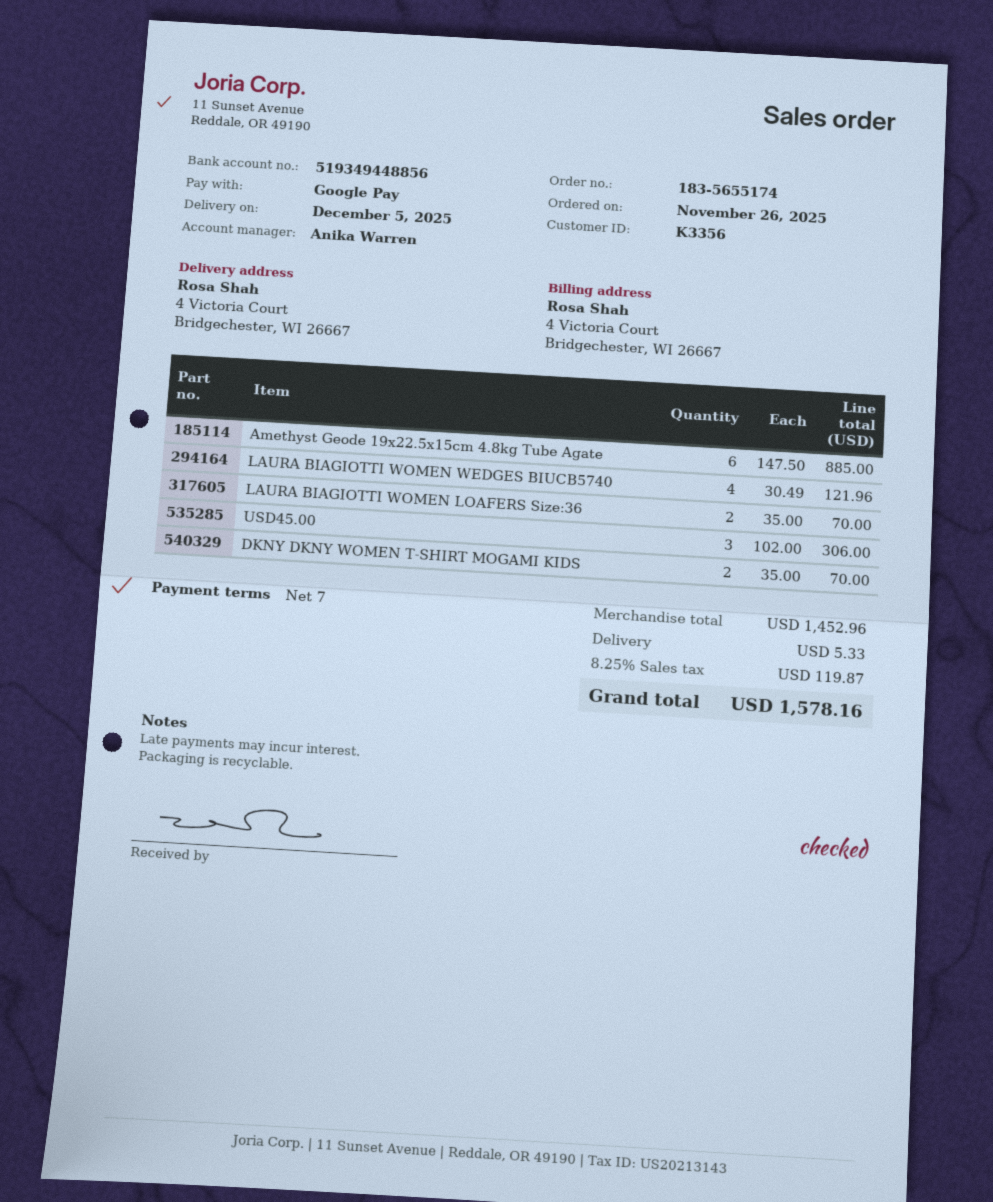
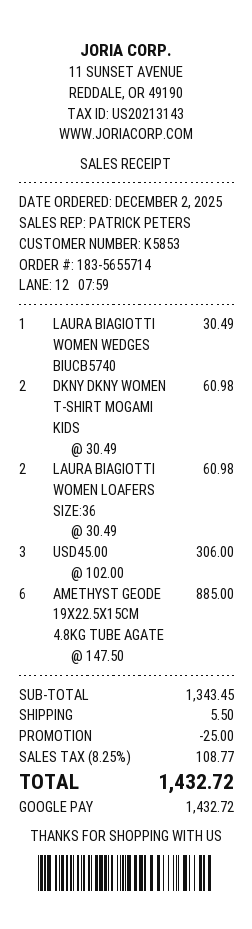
order number: 183-5655174 -> 183-5655714
order date: 2025-11-26 -> 2025-12-02
customer number: K3356 -> K5853
sales rep: Anika Warren -> PATRICK PETERS
LAURA BIAGIOTTI WOMEN WEDGES BIUCB5740: 4 x 30.49 = 121.96 -> 1 x 30.49 = 30.49
LAURA BIAGIOTTI WOMEN LOAFERS Size:36: 2 x 35.00 = 70.00 -> 2 x 30.49 = 60.98
DKNY DKNY WOMEN T-SHIRT MOGAMI KIDS: 2 x 35.00 = 70.00 -> 2 x 30.49 = 60.98
subtotal: 1452.96 -> 1343.45
discount: none -> 25.00
shipping: 5.33 -> 5.50
tax: 8.25% = 119.87 -> 8.25% = 108.77
total: 1578.16 -> 1432.72

